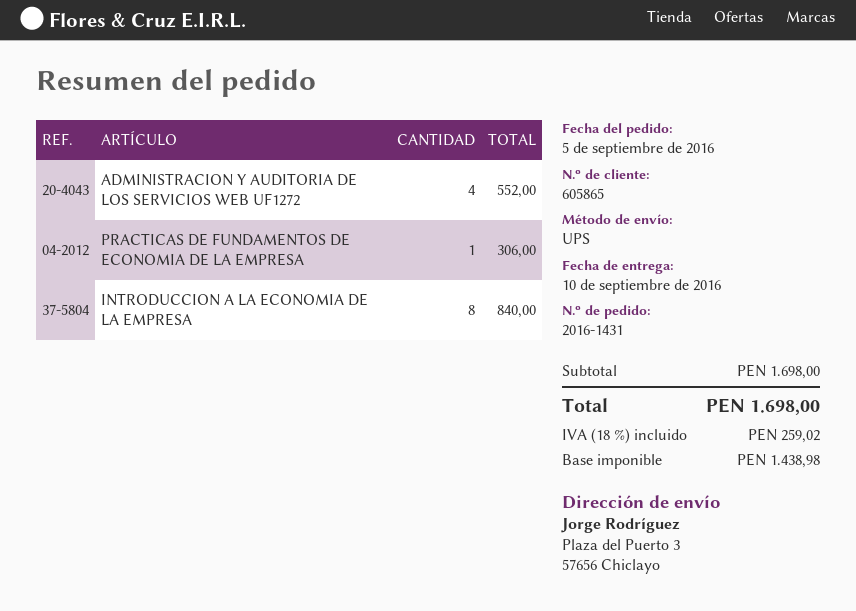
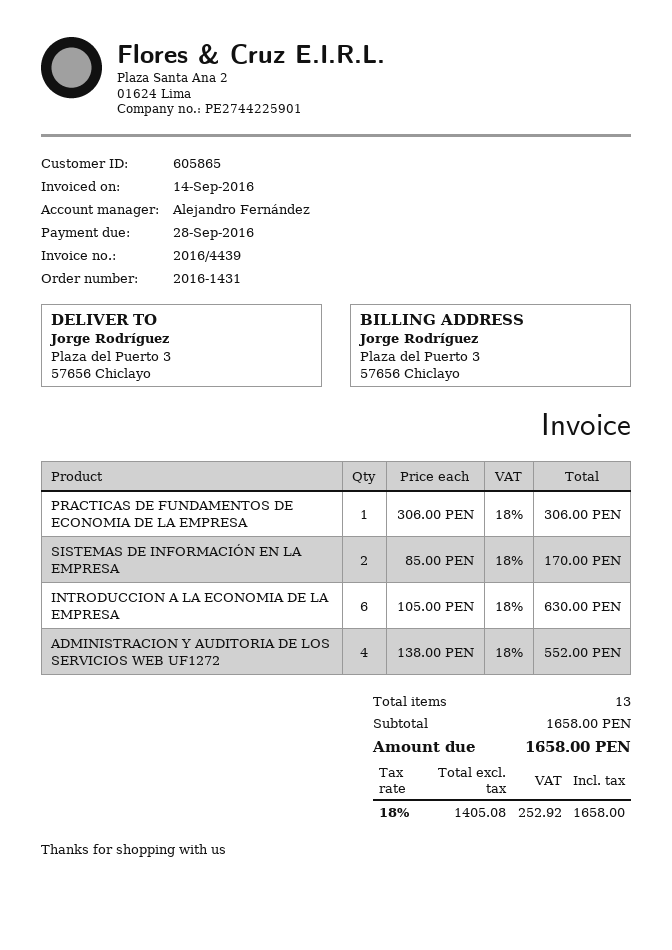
INTRODUCCION A LA ECONOMIA DE LA EMPRESA: 8 for 840.00 -> 6 for 630.00
SISTEMAS DE INFORMACIÓN EN LA EMPRESA: none -> 2 for 170.00
subtotal: 1698.00 -> 1658.00
net: 1438.98 -> 1405.08
tax: 18% = 259.02 -> 18% = 252.92
total: 1698.00 -> 1658.00

